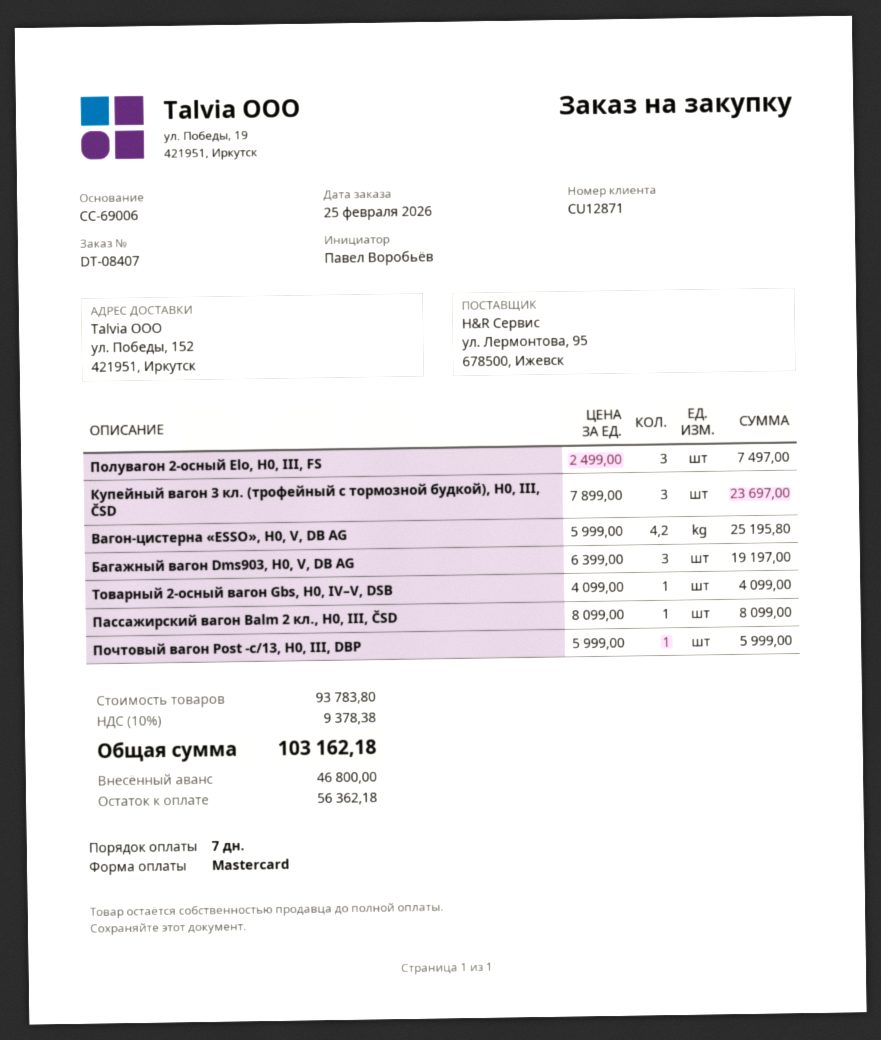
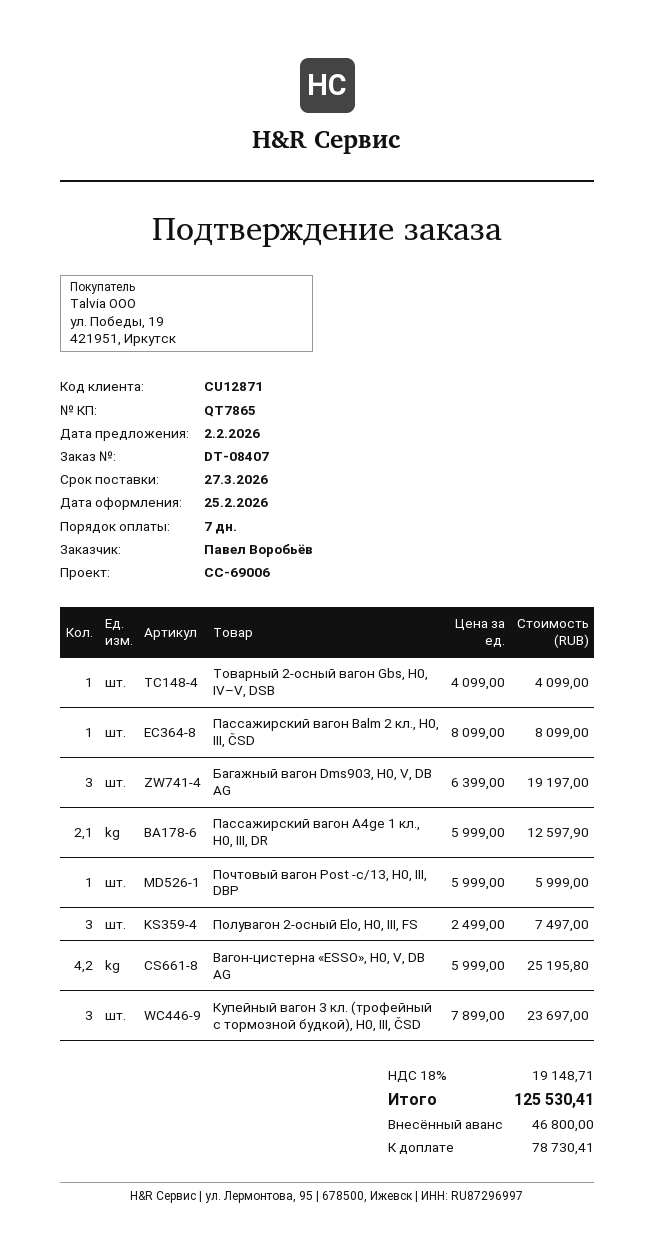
Пассажирский вагон A4ge 1 кл., H0, III, DR: none -> 2.1 x 5999.00 = 12597.90
tax: 10% = 9378.38 -> 18% = 19148.71
total: 103162.18 -> 125530.41
balance: 56362.18 -> 78730.41

